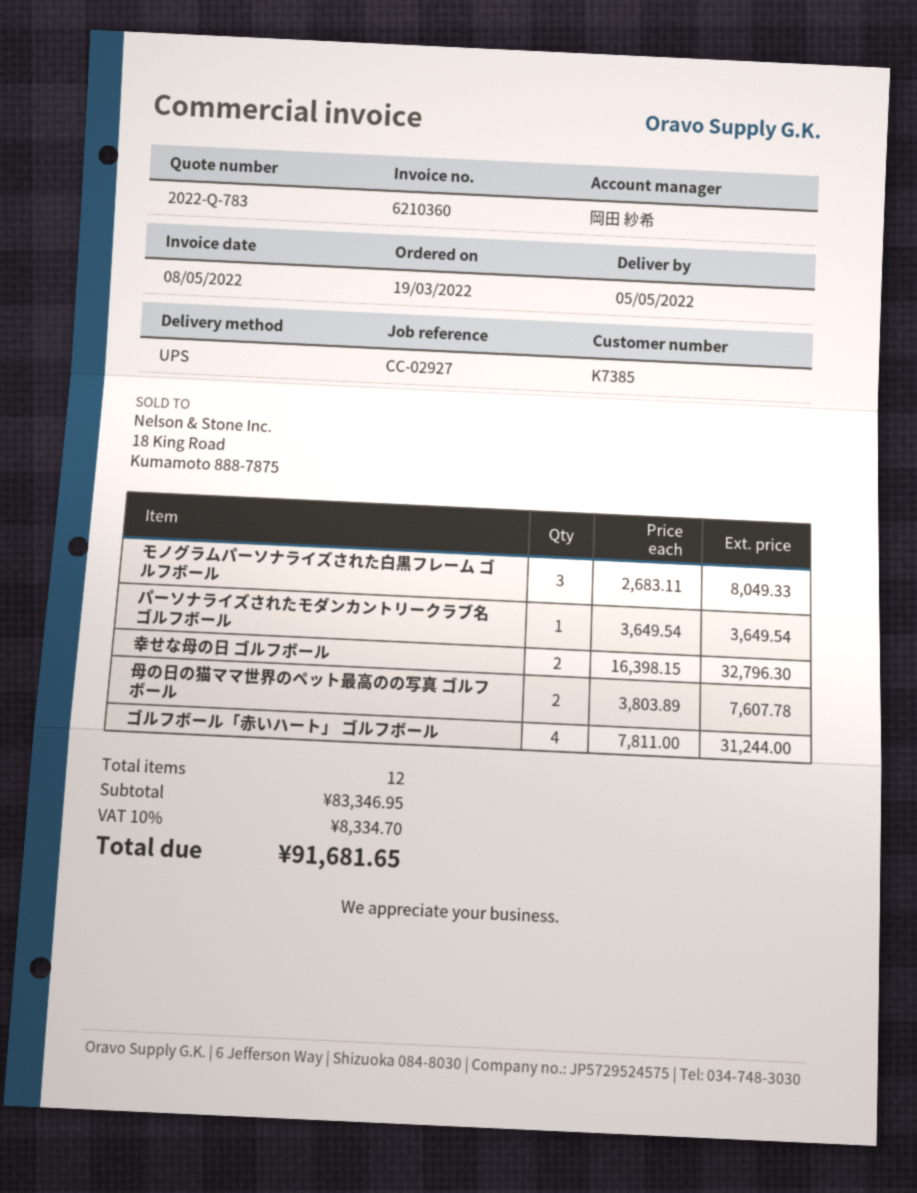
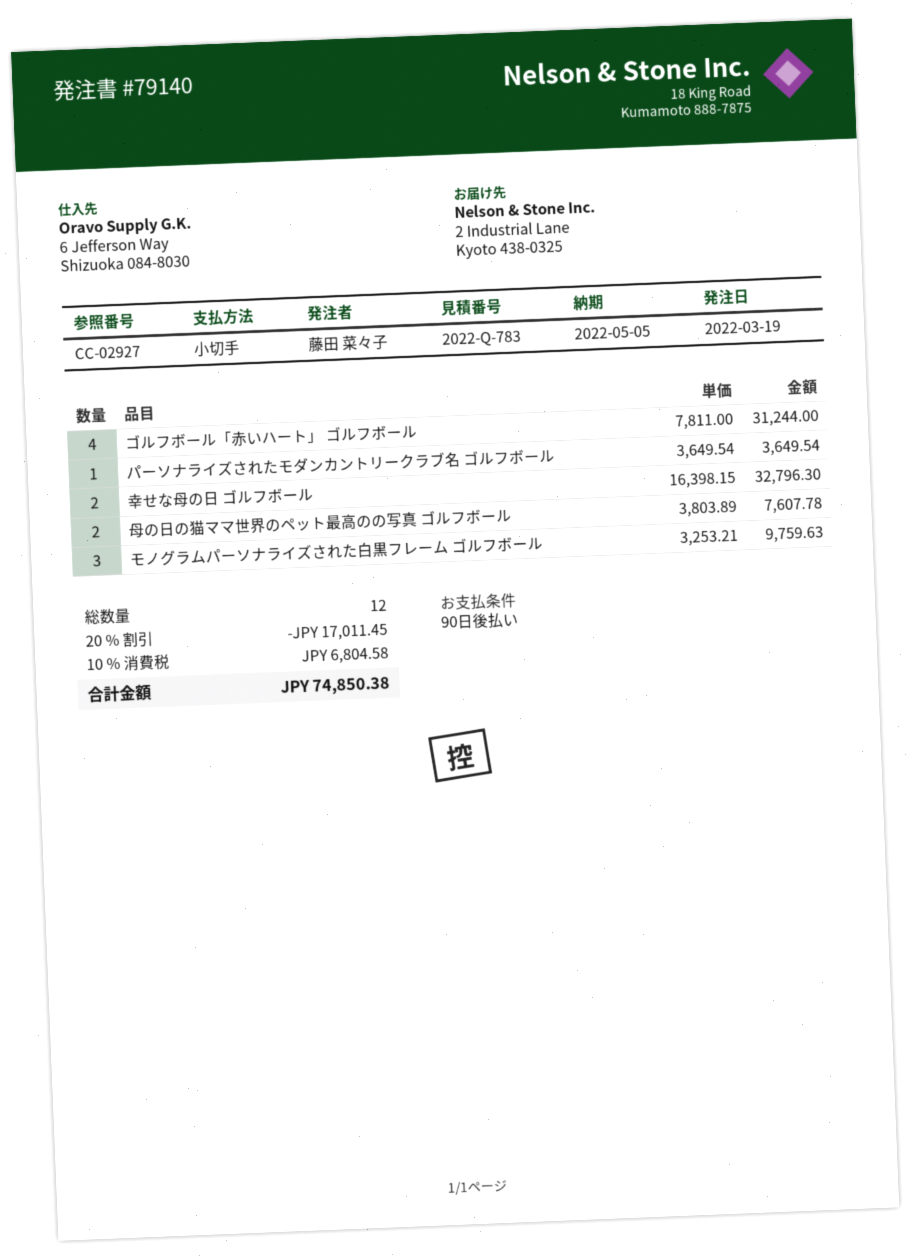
モノグラムパーソナライズされた白黒フレーム ゴルフボール: 3 x 2683.11 = 8049.33 -> 3 x 3253.21 = 9759.63
discount: none -> 20% = 17011.45
tax: 10% = 8334.70 -> 10% = 6804.58
total: 91681.65 -> 74850.38

